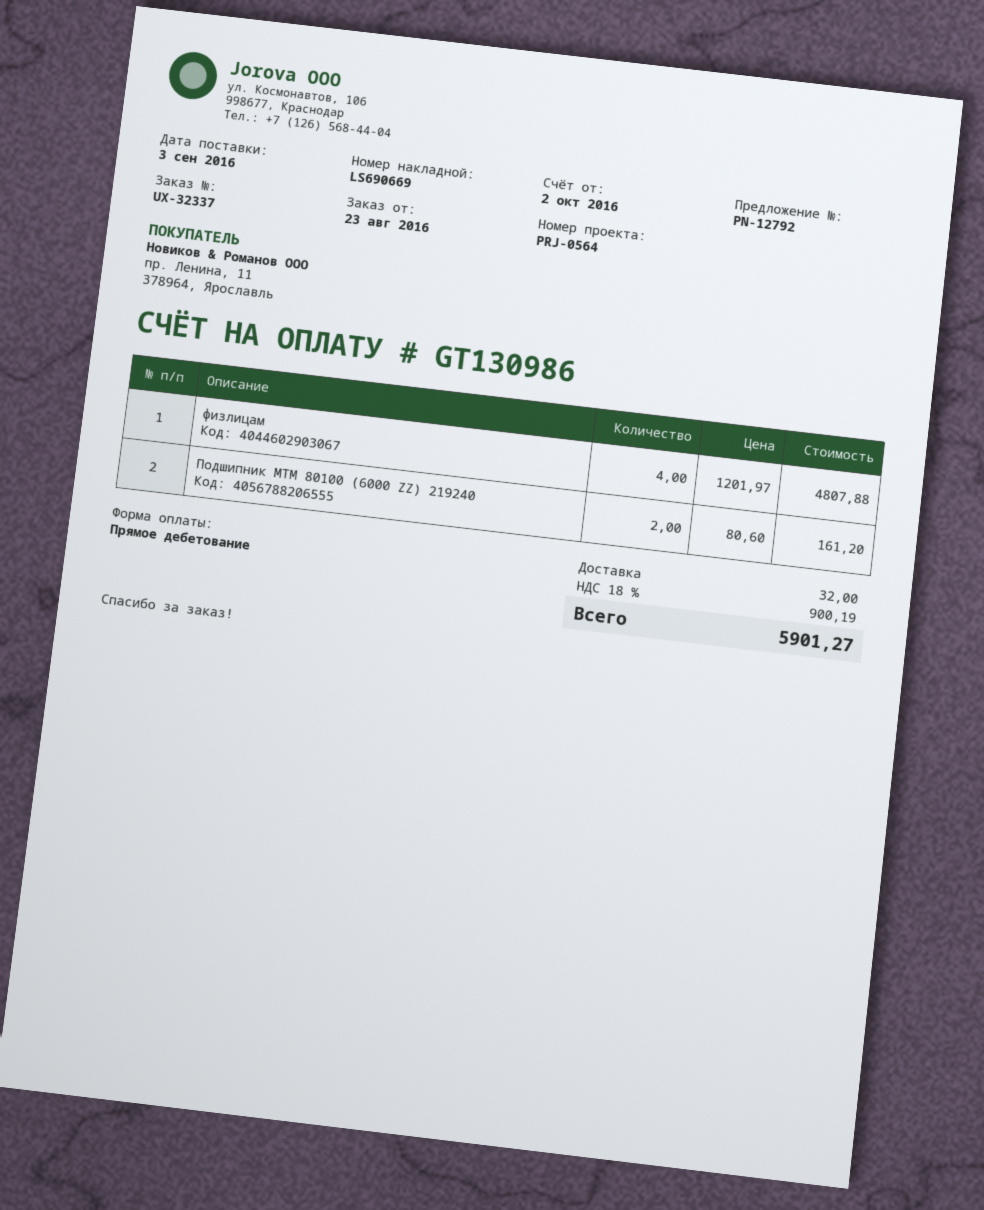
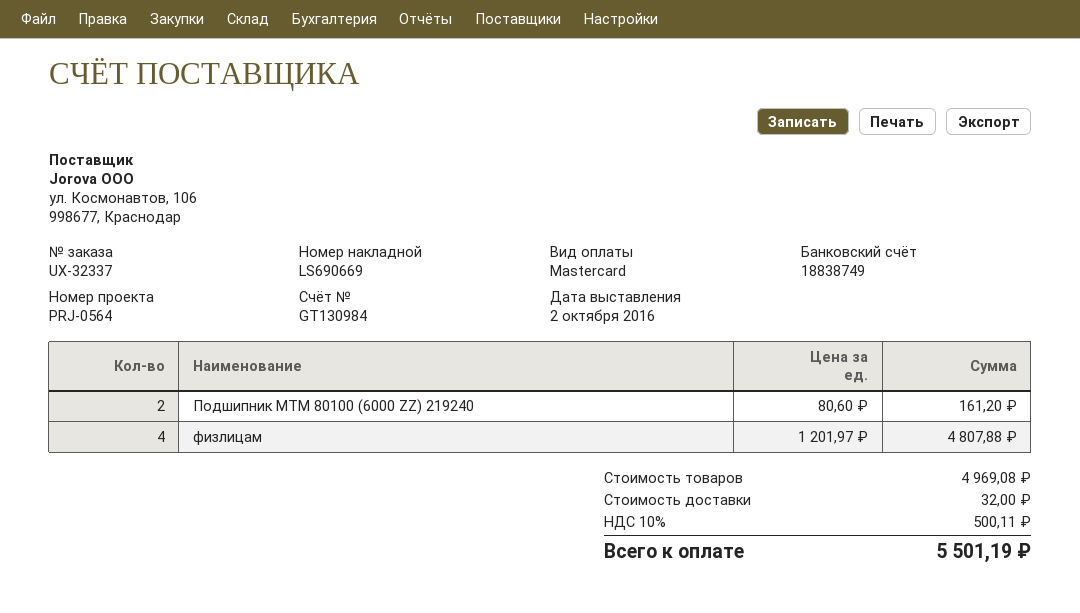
invoice number: GT130986 -> GT130984
payment method: direct debit -> Mastercard
tax: 18% = 900.19 -> 10% = 500.11
total: 5901.27 -> 5501.19

